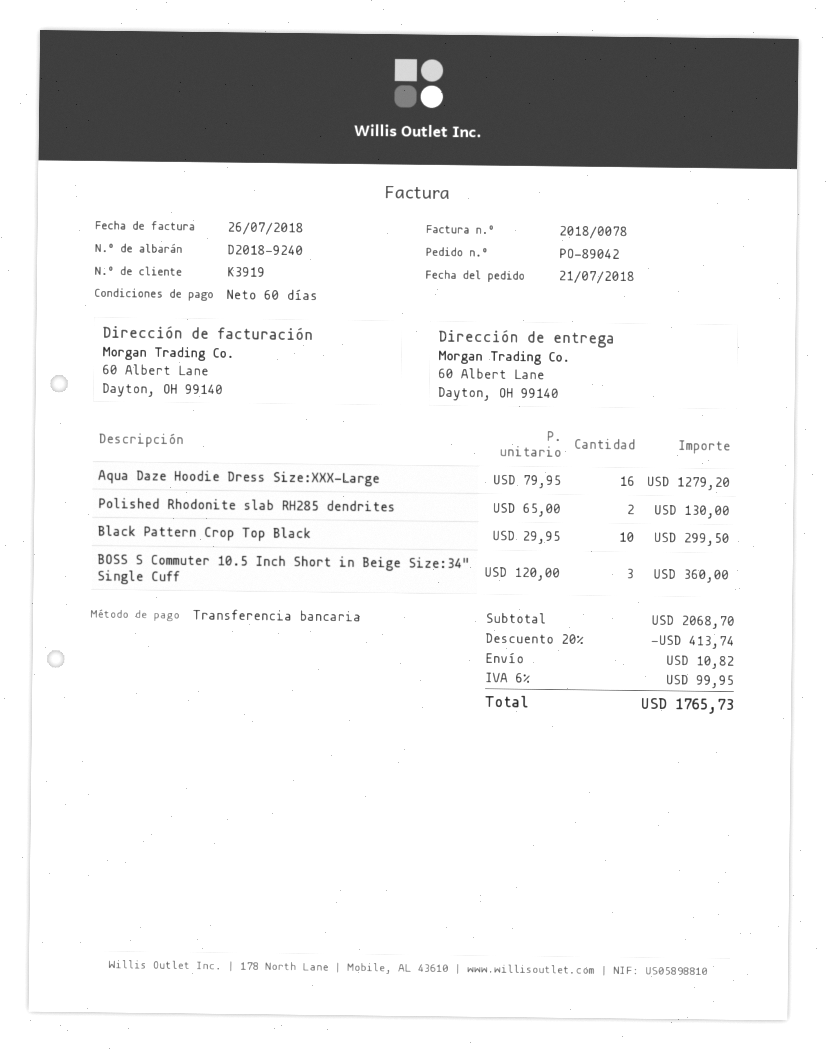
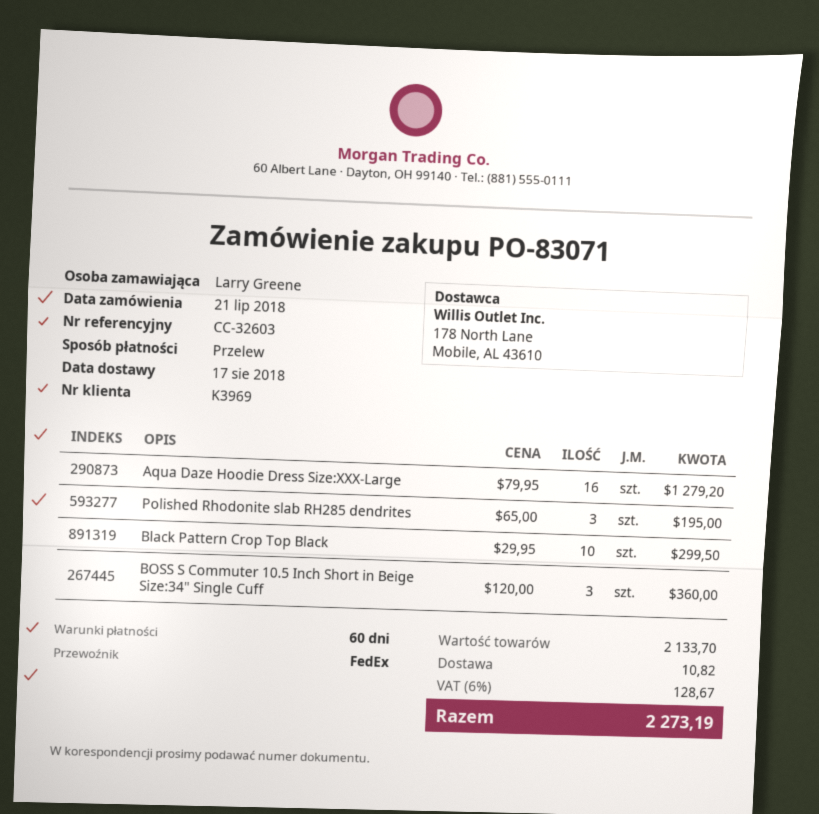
order number: PO-89042 -> PO-83071
customer number: K3919 -> K3969
Polished Rhodonite slab RH285 dendrites: 2 x 65.00 = 130.00 -> 3 x 65.00 = 195.00
subtotal: 2068.70 -> 2133.70
discount: 20% = 413.74 -> none
tax: 6% = 99.95 -> 6% = 128.67
total: 1765.73 -> 2273.19

